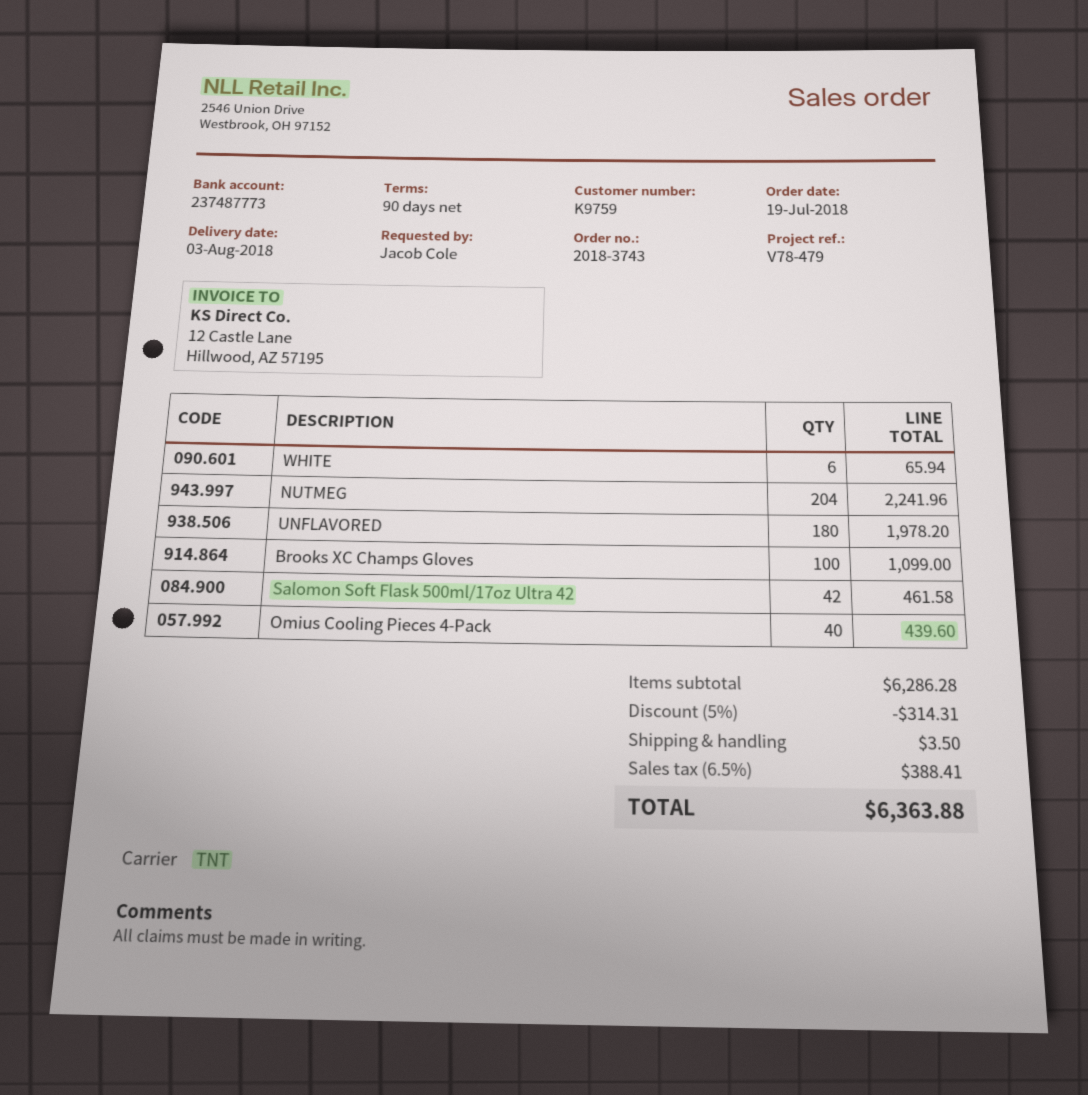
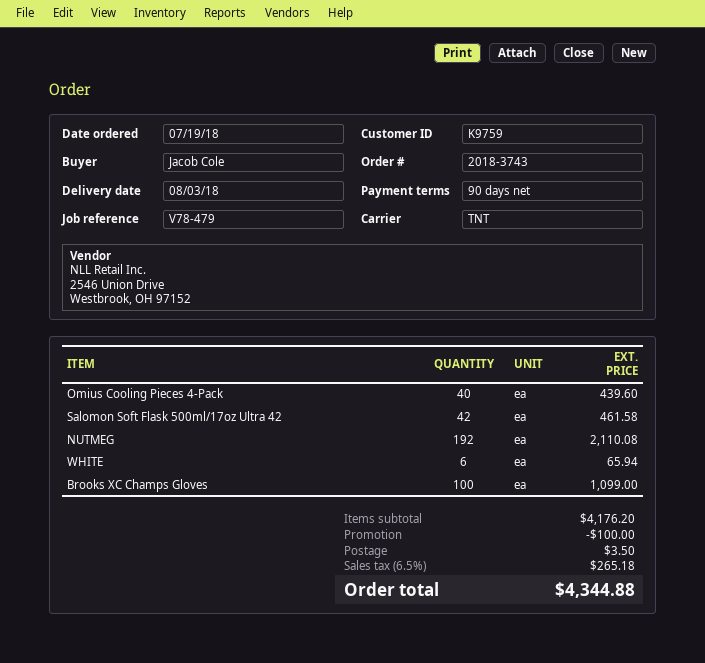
NUTMEG: 204 for 2241.96 -> 192 for 2110.08
UNFLAVORED: 180 for 1978.20 -> none
subtotal: 6286.28 -> 4176.20
discount: 314.31 -> 100.00
tax: 6.5% = 388.41 -> 6.5% = 265.18
total: 6363.88 -> 4344.88

